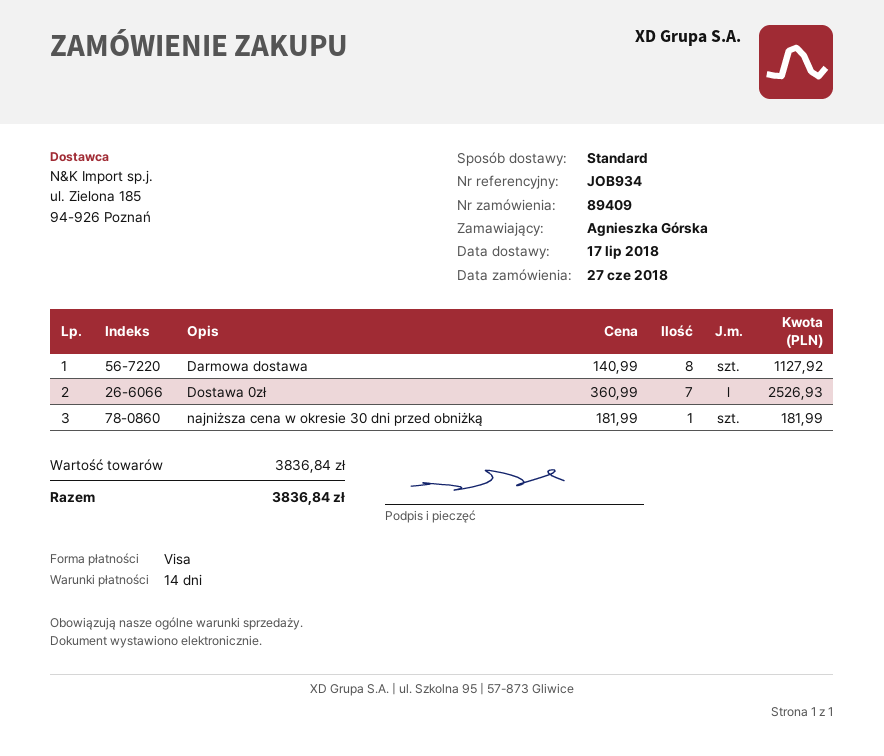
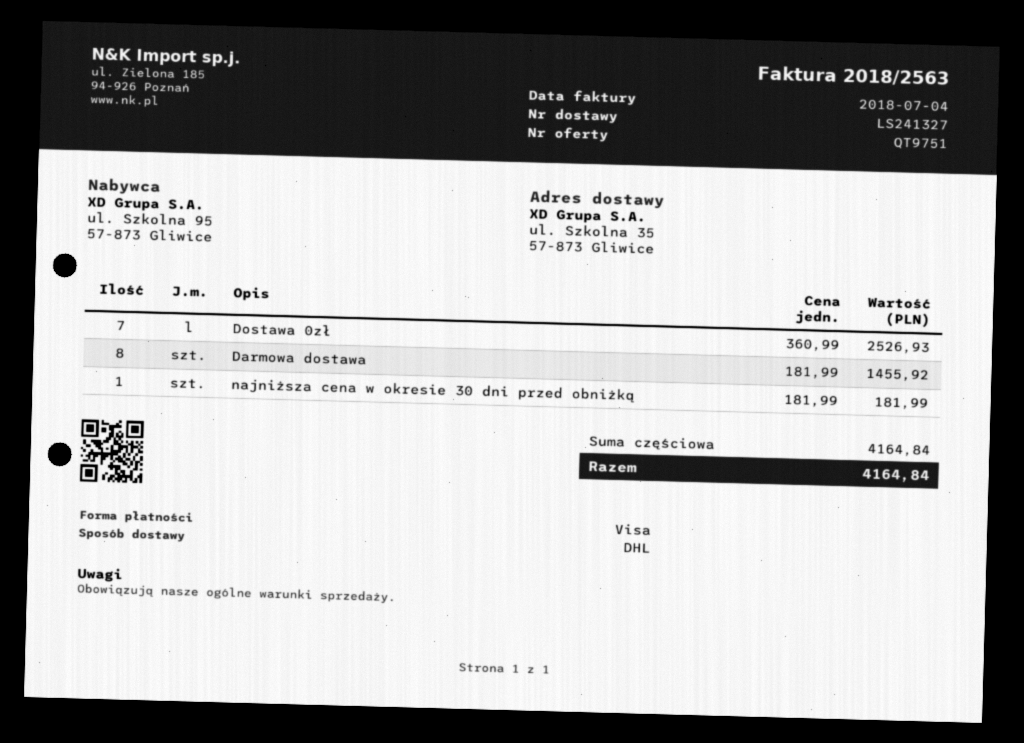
shipping method: standard -> DHL
Darmowa dostawa: 8 x 140.99 = 1127.92 -> 8 x 181.99 = 1455.92
subtotal: 3836.84 -> 4164.84
total: 3836.84 -> 4164.84

